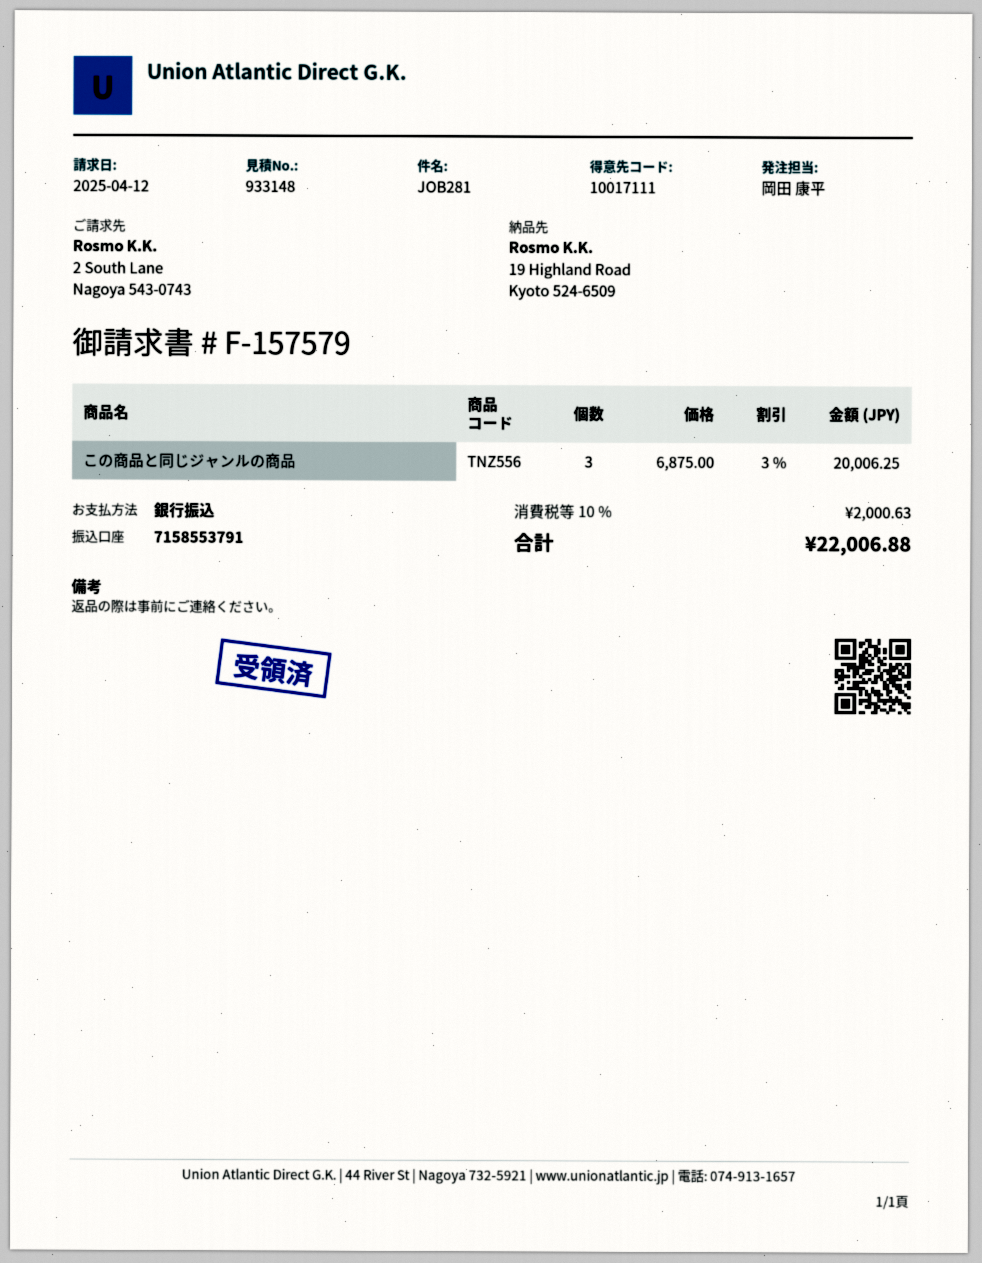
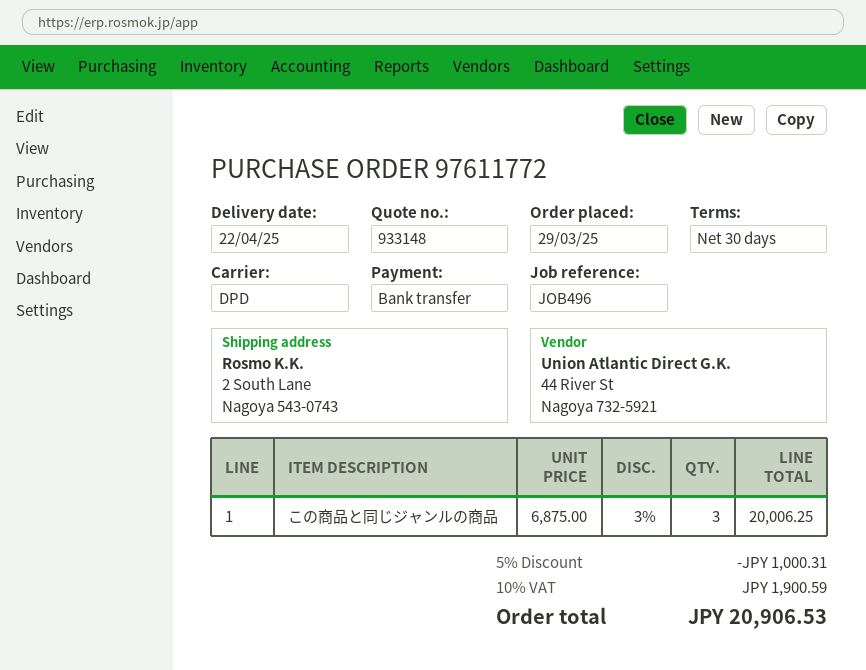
reference: JOB281 -> JOB496
ship to: 19 Highland Road, Kyoto 524-6509 -> 2 South Lane, Nagoya 543-0743
discount: none -> 5% = 1000.31
tax: 10% = 2000.63 -> 10% = 1900.59
total: 22006.88 -> 20906.53

